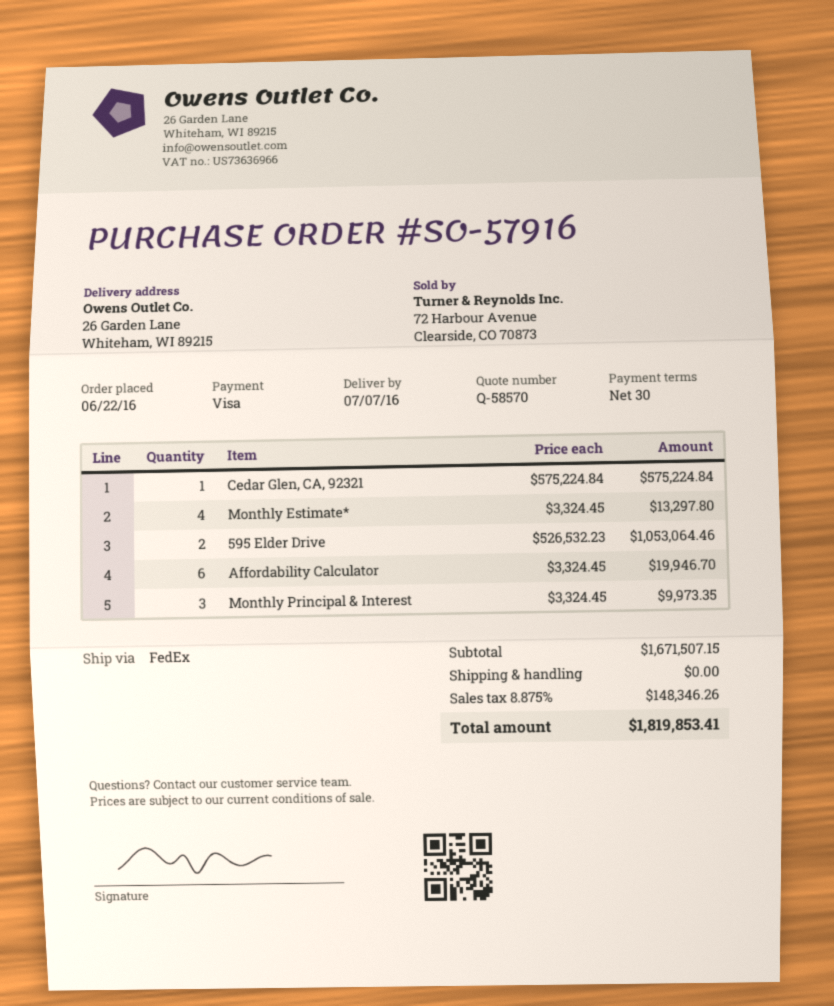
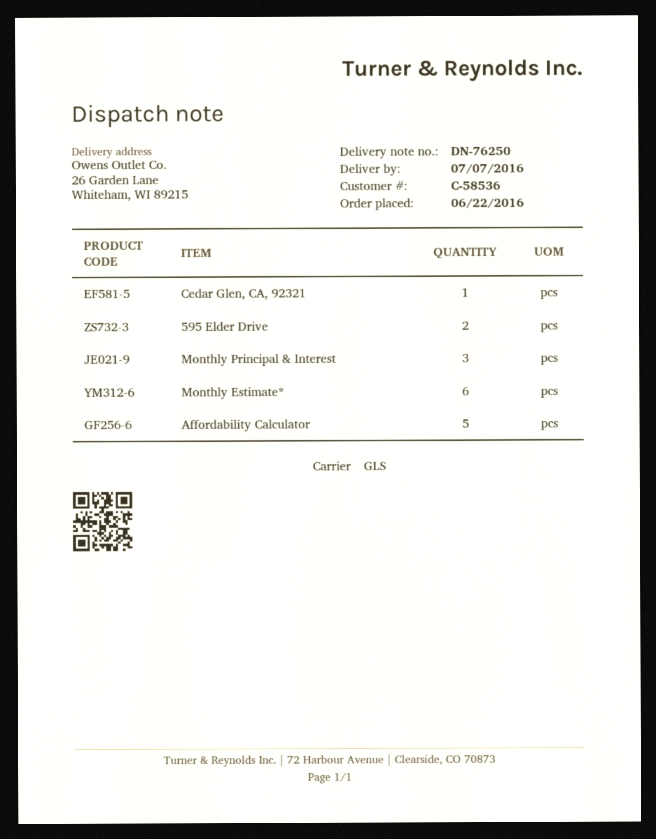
shipping method: FedEx -> GLS
Monthly Estimate*: 4 -> 6
Affordability Calculator: 6 -> 5

